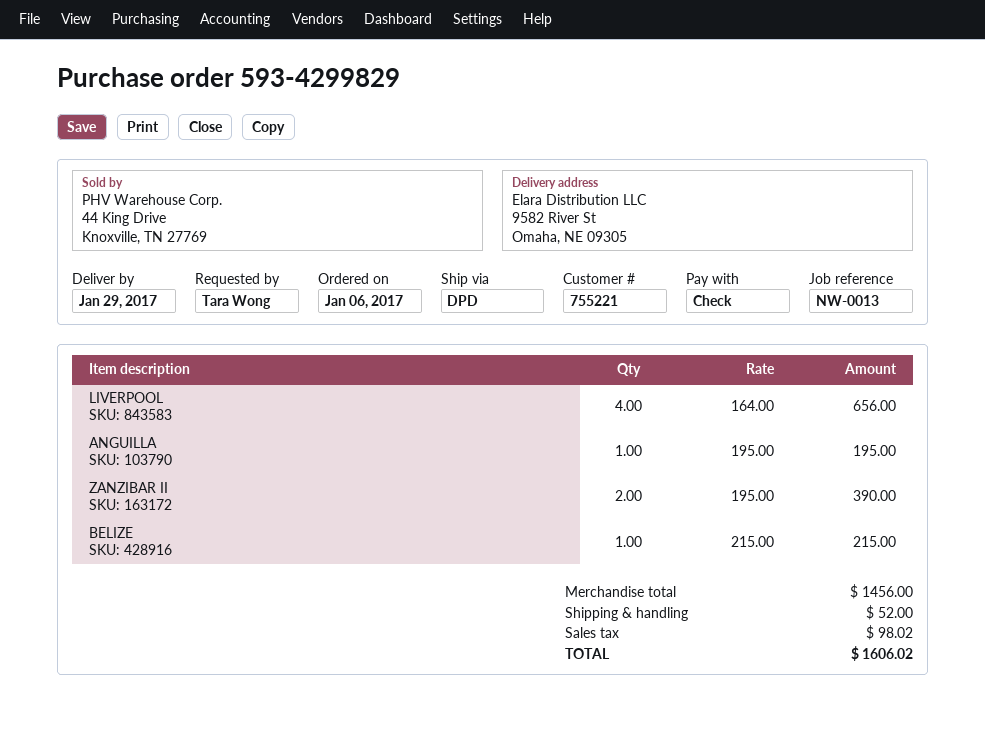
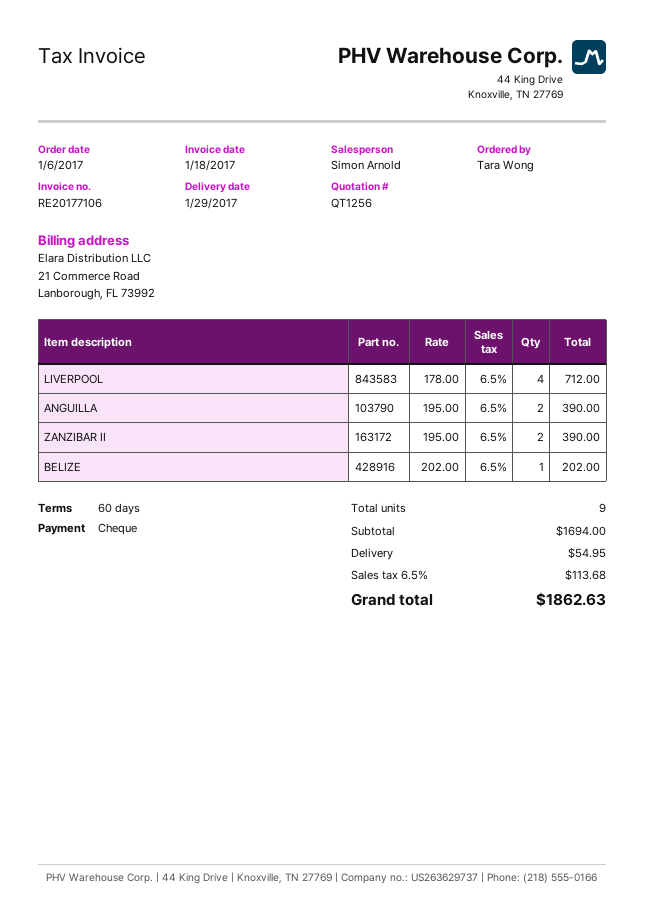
LIVERPOOL: 4 x 164.00 = 656.00 -> 4 x 178.00 = 712.00
ANGUILLA: 1 x 195.00 = 195.00 -> 2 x 195.00 = 390.00
BELIZE: 1 x 215.00 = 215.00 -> 1 x 202.00 = 202.00
subtotal: 1456.00 -> 1694.00
shipping: 52.00 -> 54.95
tax: 98.02 -> 113.68
total: 1606.02 -> 1862.63

